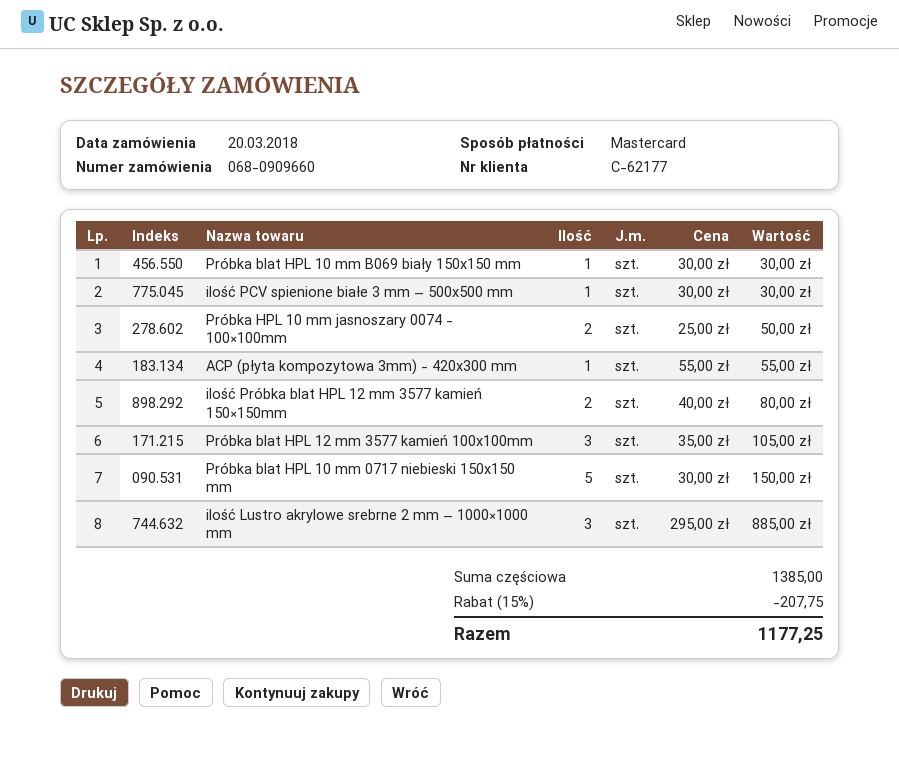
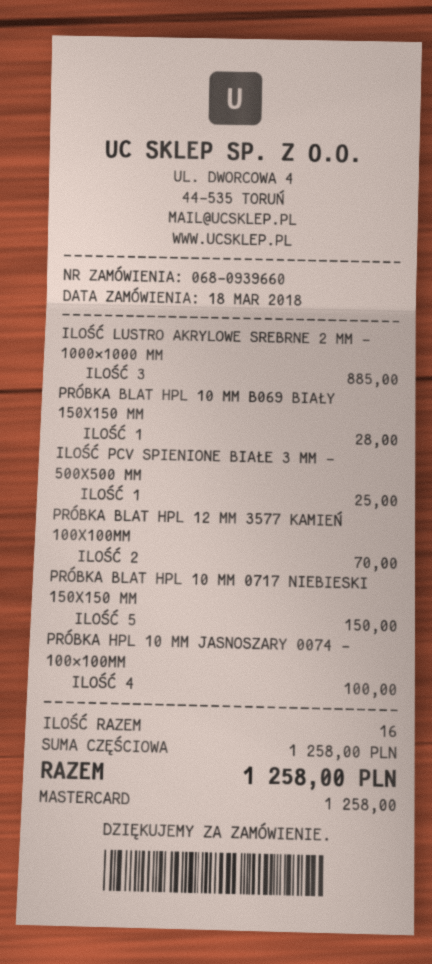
order number: 068-0909660 -> 068-0939660
order date: 2018-03-20 -> 2018-03-18
Próbka blat HPL 10 mm B069 biały 150x150 mm: 1 for 30.00 -> 1 for 28.00
ilość PCV spienione białe 3 mm – 500x500 mm: 1 for 30.00 -> 1 for 25.00
Próbka HPL 10 mm jasnoszary 0074 - 100×100mm: 2 for 50.00 -> 4 for 100.00
ACP (płyta kompozytowa 3mm) - 420x300 mm: 1 for 55.00 -> none
ilość Próbka blat HPL 12 mm 3577 kamień 150×150mm: 2 for 80.00 -> none
Próbka blat HPL 12 mm 3577 kamień 100x100mm: 3 for 105.00 -> 2 for 70.00
subtotal: 1385.00 -> 1258.00
discount: 15% = 207.75 -> none
total: 1177.25 -> 1258.00

